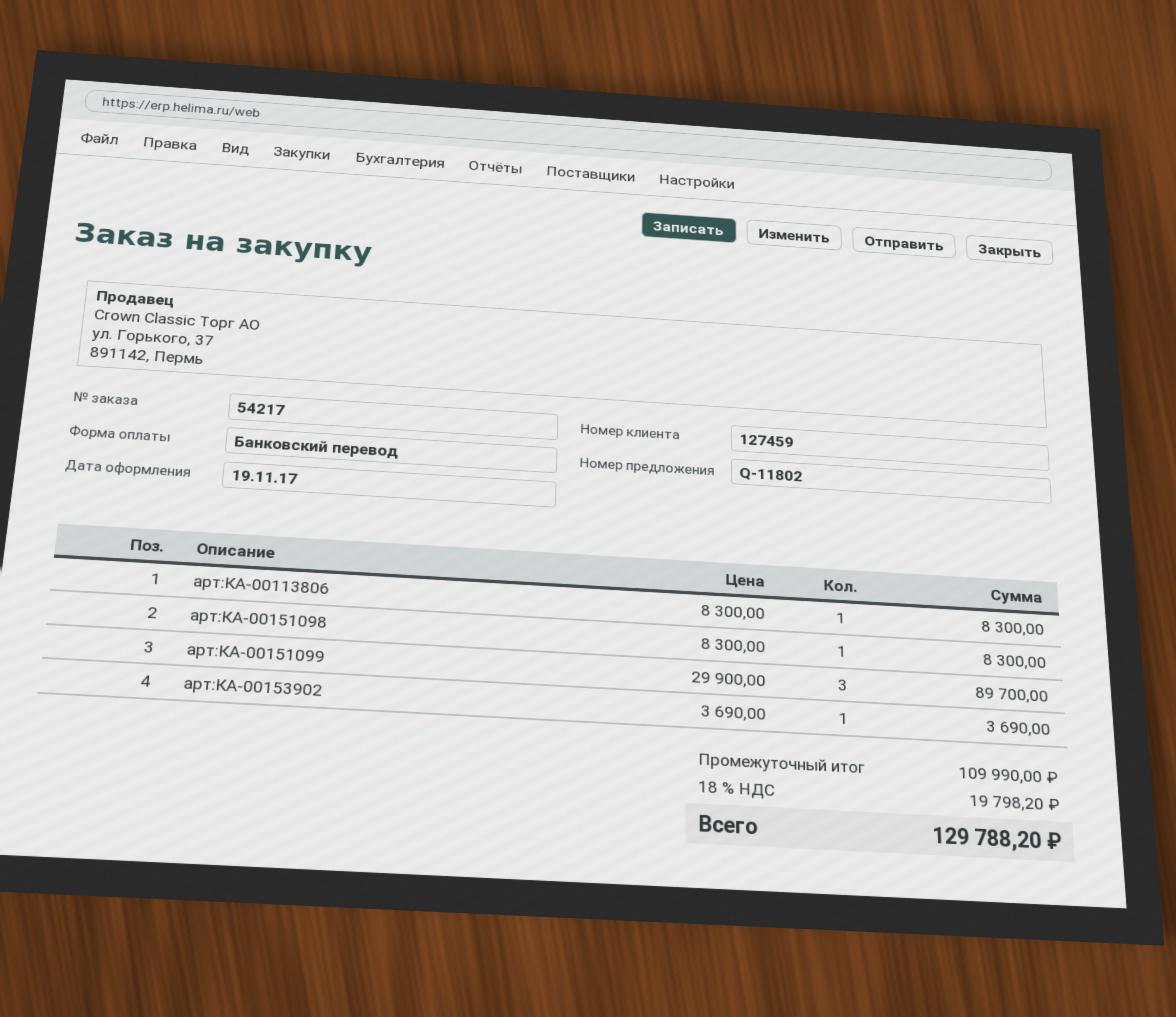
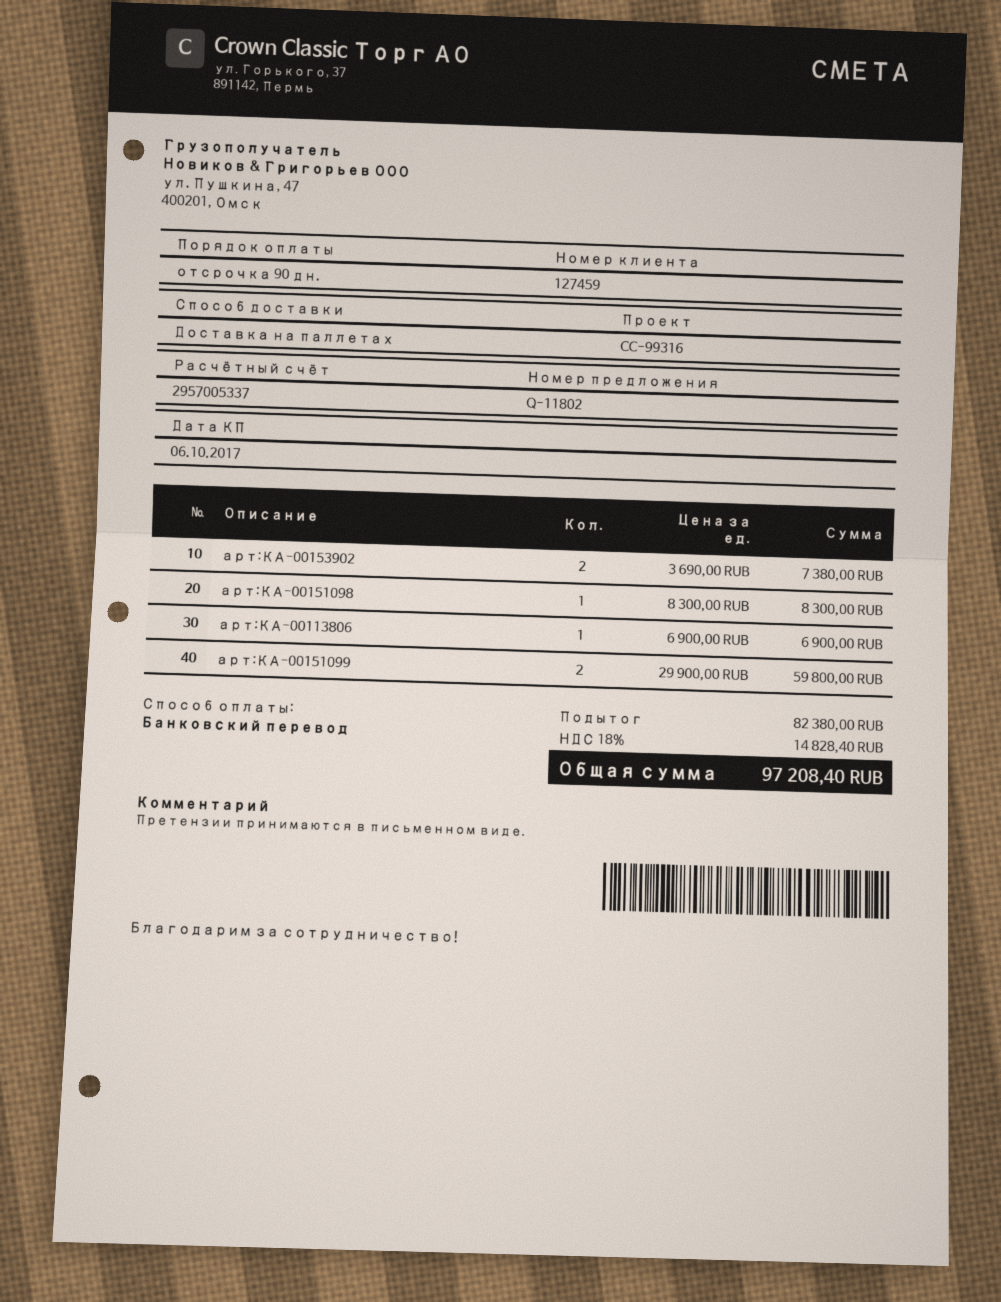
арт:КА-00113806: 1 x 8300.00 = 8300.00 -> 1 x 6900.00 = 6900.00
арт:КА-00151099: 3 x 29900.00 = 89700.00 -> 2 x 29900.00 = 59800.00
арт:КА-00153902: 1 x 3690.00 = 3690.00 -> 2 x 3690.00 = 7380.00
subtotal: 109990.00 -> 82380.00
tax: 18% = 19798.20 -> 18% = 14828.40
total: 129788.20 -> 97208.40

